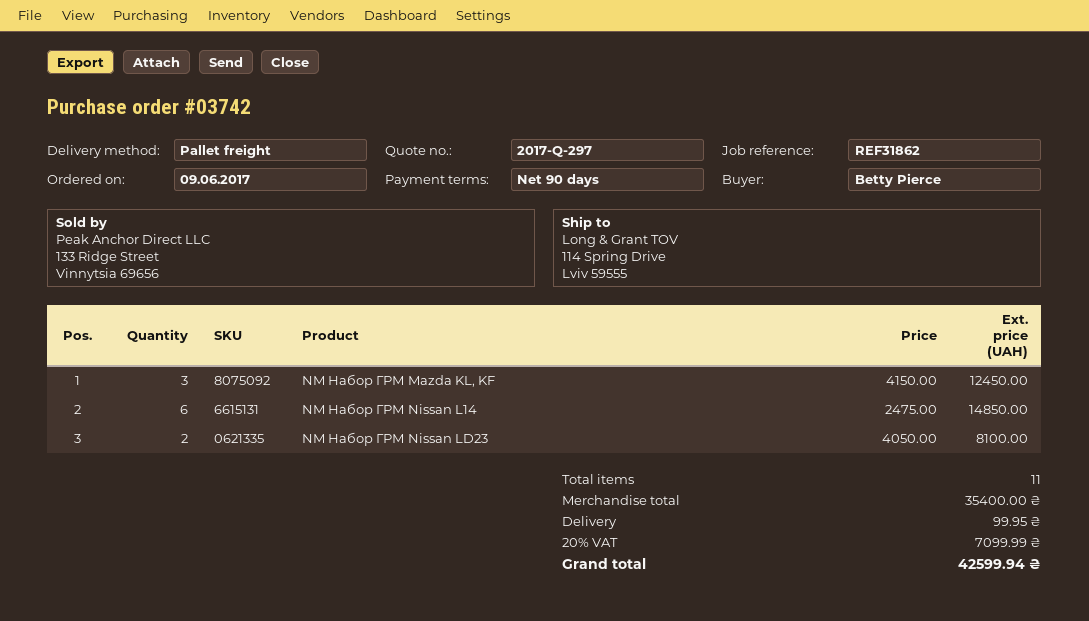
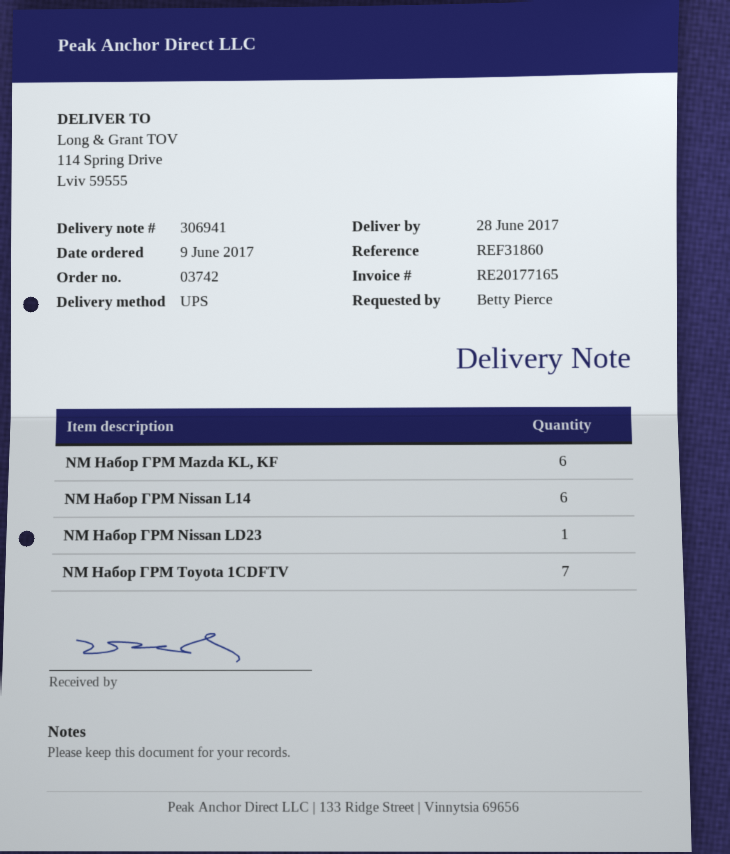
reference: REF31862 -> REF31860
shipping method: pallet freight -> UPS
NM Набор ГРМ Mazda KL, KF: 3 -> 6
NM Набор ГРМ Nissan LD23: 2 -> 1
NM Набор ГРМ Toyota 1CDFTV: none -> 7

